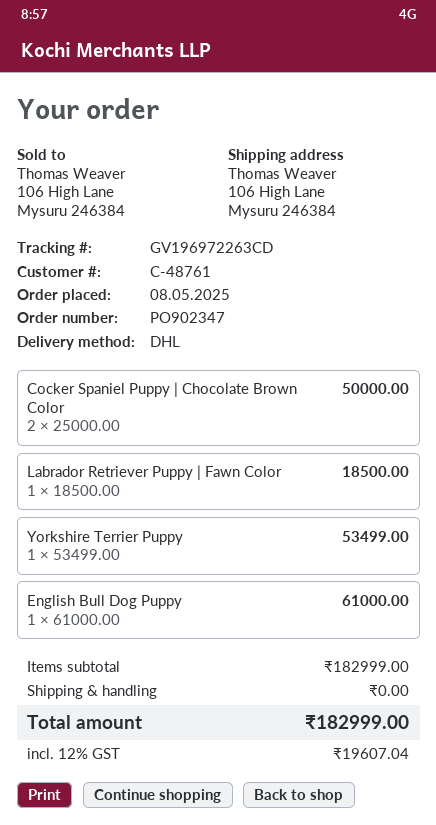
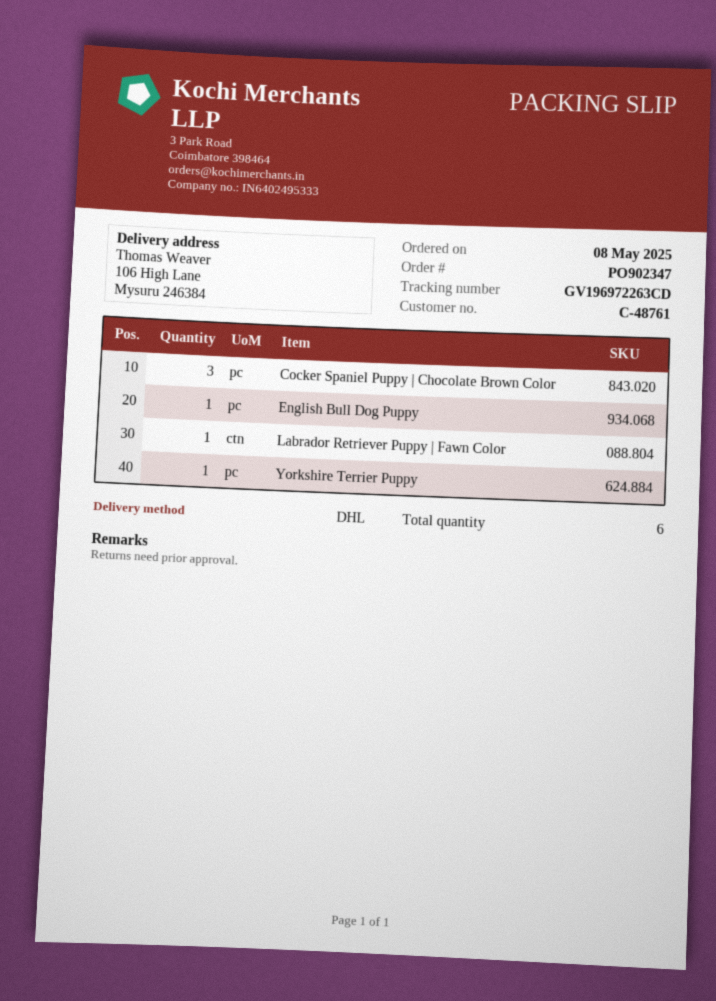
Cocker Spaniel Puppy | Chocolate Brown Color: 2 -> 3

